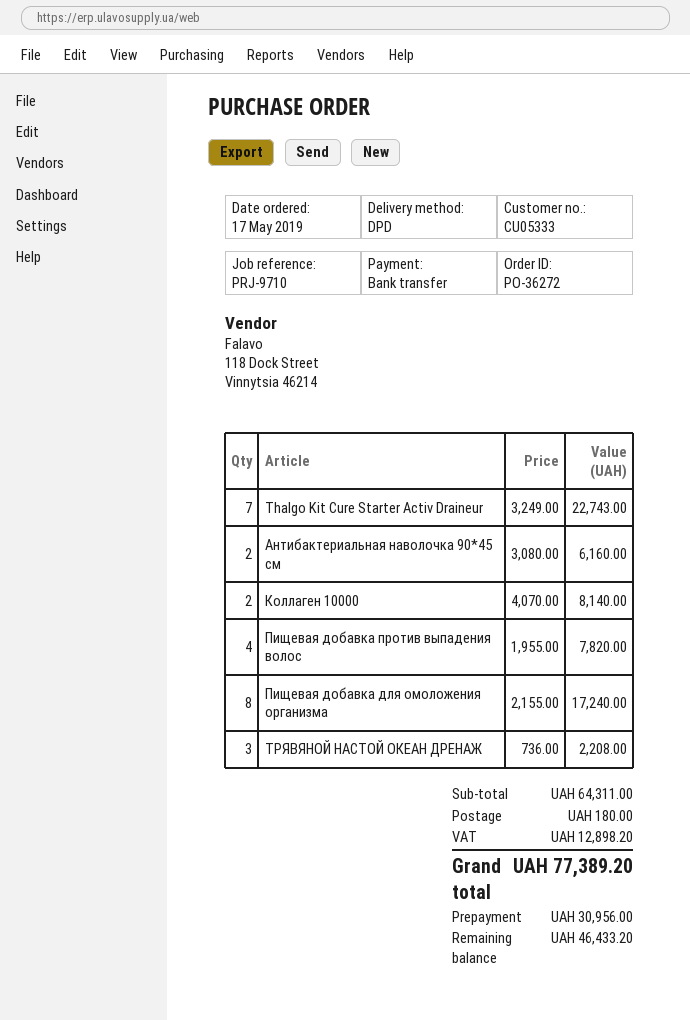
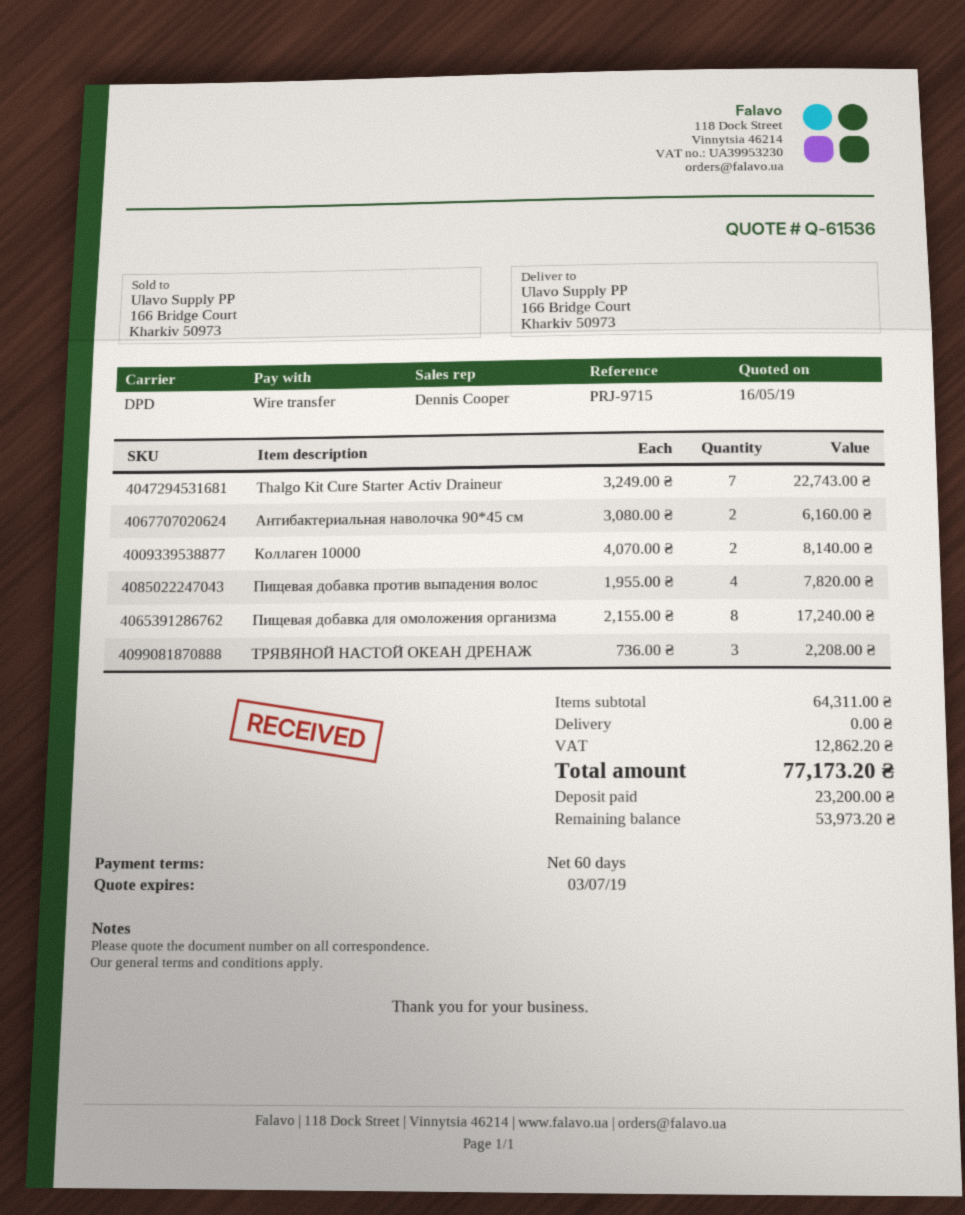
reference: PRJ-9710 -> PRJ-9715
shipping: 180.00 -> 0.00
tax: 12898.20 -> 12862.20
total: 77389.20 -> 77173.20
deposit: 30956.00 -> 23200.00
balance: 46433.20 -> 53973.20

